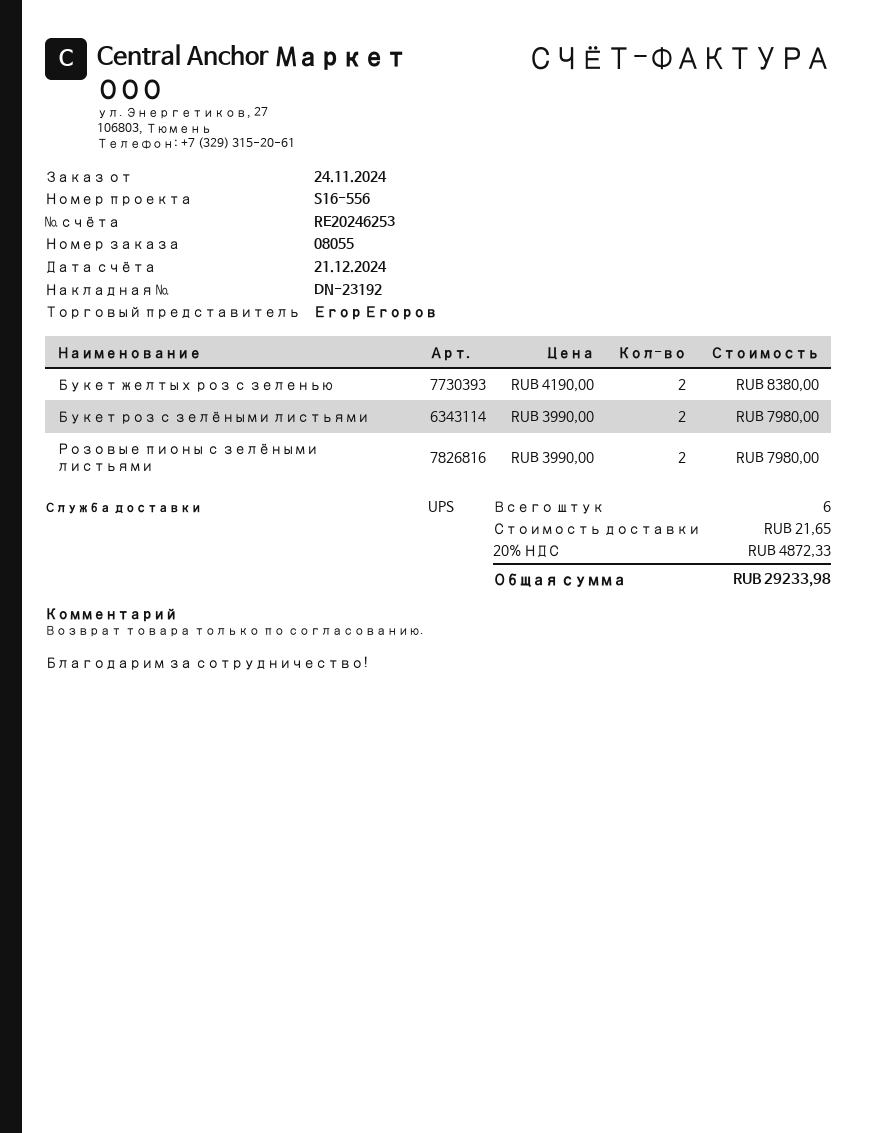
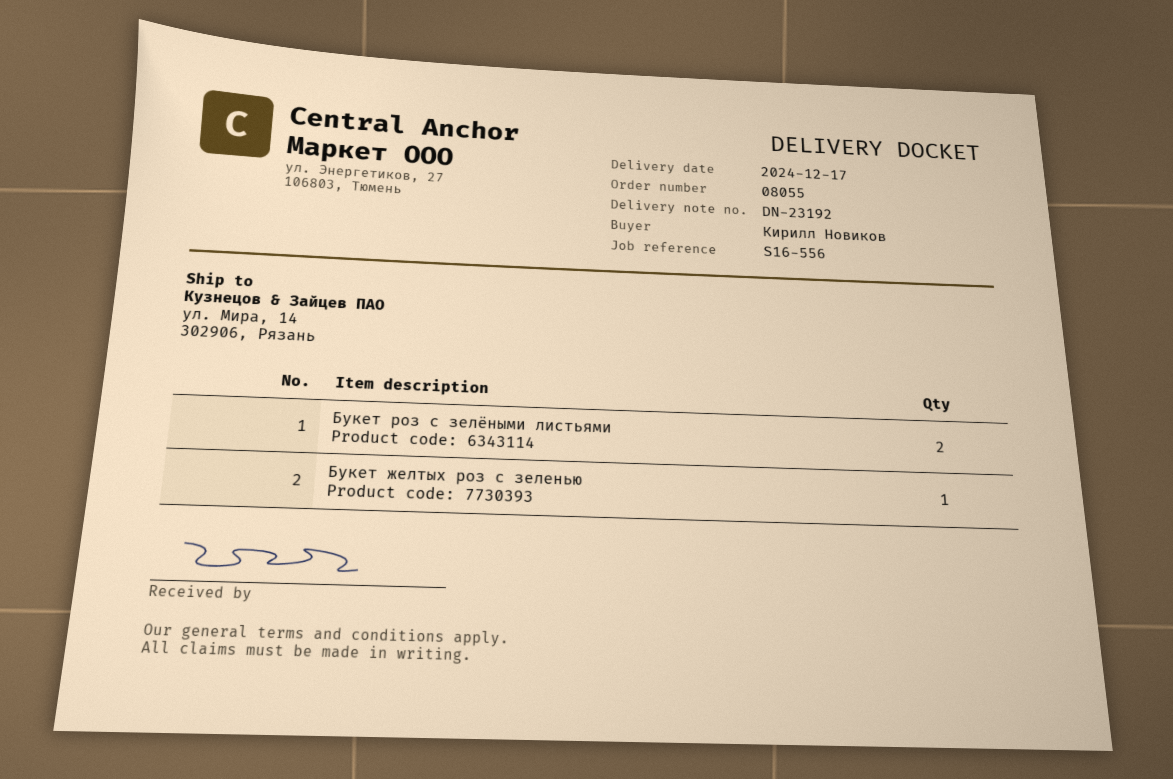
Букет желтых роз с зеленью: 2 -> 1
Розовые пионы с зелёными листьями: 2 -> none

